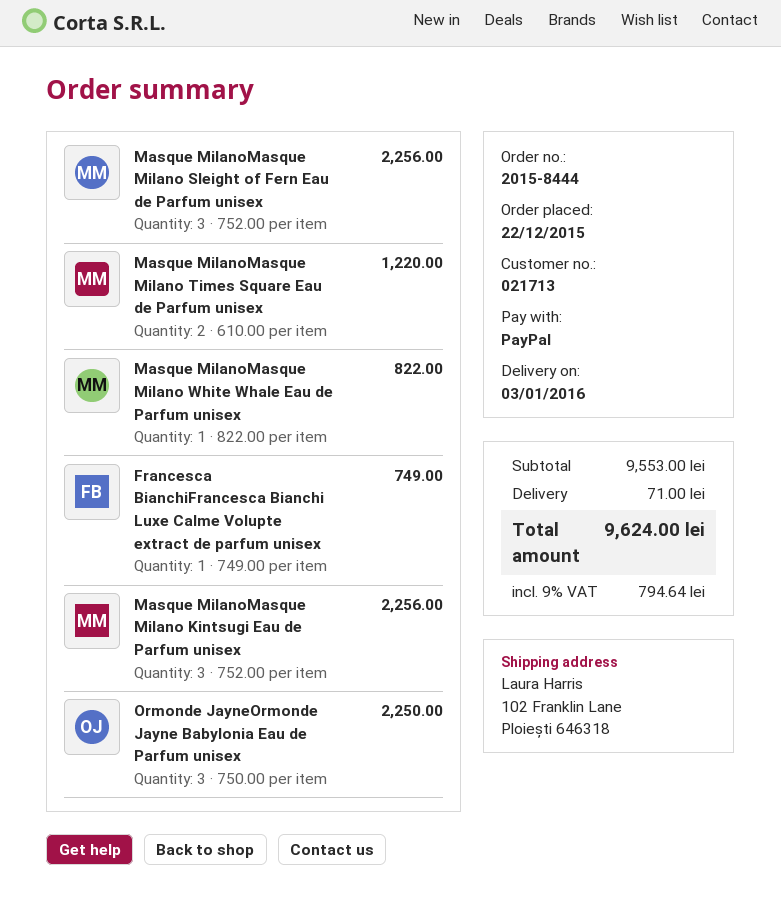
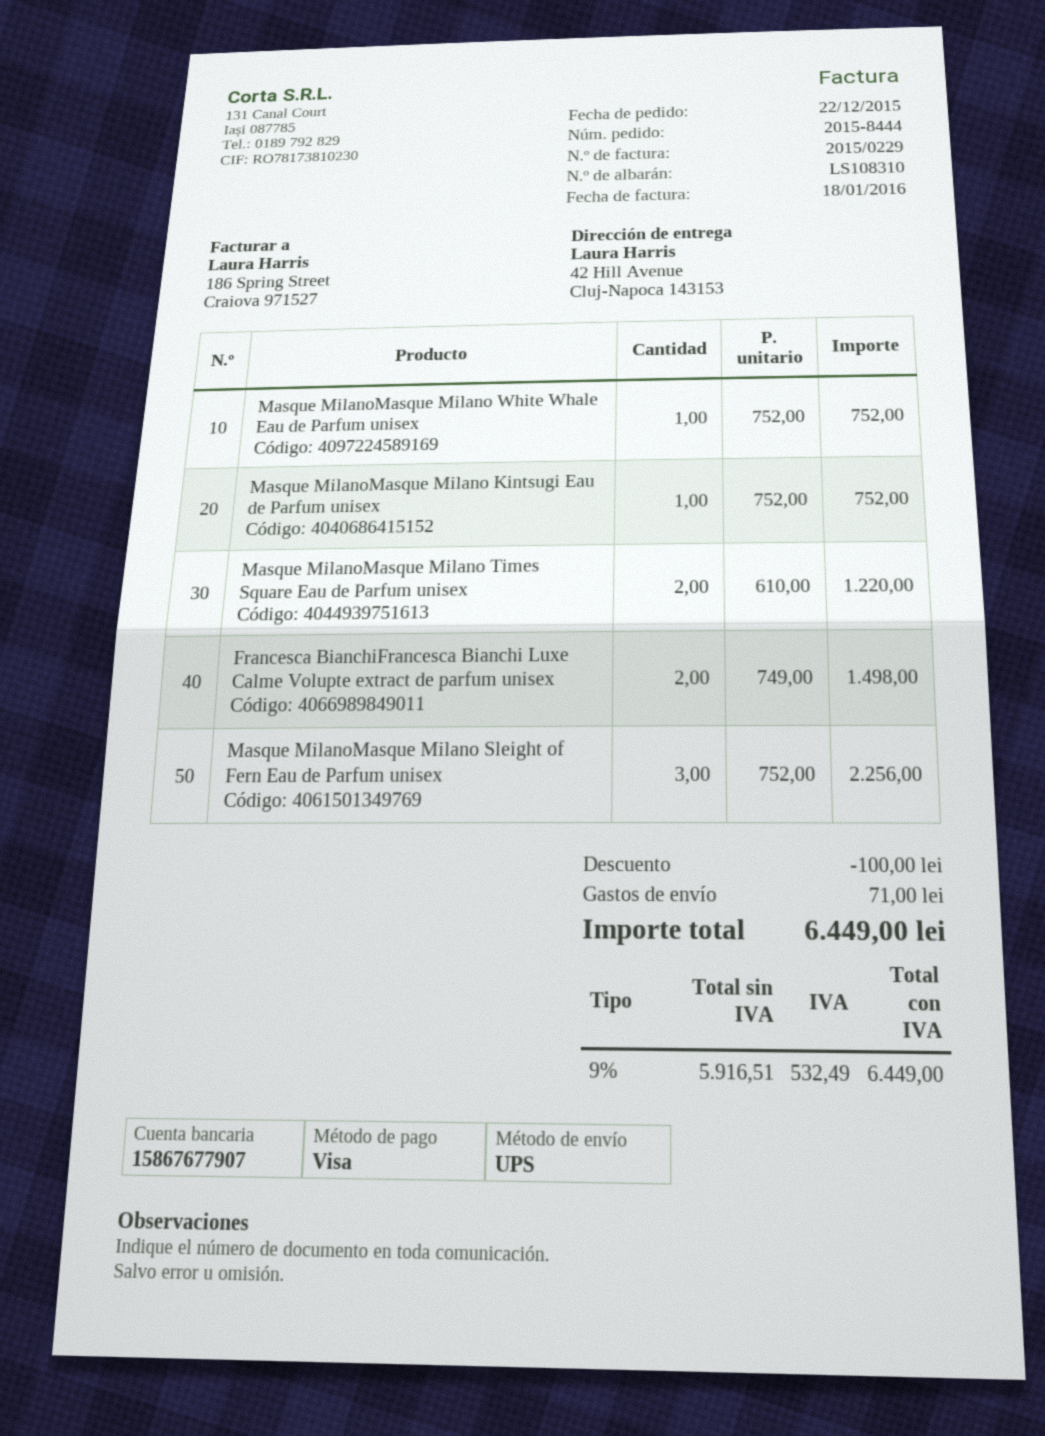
payment method: PayPal -> Visa
ship to: 102 Franklin Lane, Ploiești 646318 -> 42 Hill Avenue, Cluj-Napoca 143153
Masque MilanoMasque Milano White Whale Eau de Parfum unisex: 1 x 822.00 = 822.00 -> 1 x 752.00 = 752.00
Francesca BianchiFrancesca Bianchi Luxe Calme Volupte extract de parfum unisex: 1 x 749.00 = 749.00 -> 2 x 749.00 = 1498.00
Masque MilanoMasque Milano Kintsugi Eau de Parfum unisex: 3 x 752.00 = 2256.00 -> 1 x 752.00 = 752.00
Ormonde JayneOrmonde Jayne Babylonia Eau de Parfum unisex: 3 x 750.00 = 2250.00 -> none
discount: none -> 100.00
tax: 9% = 794.64 -> 9% = 532.49
total: 9624.00 -> 6449.00

